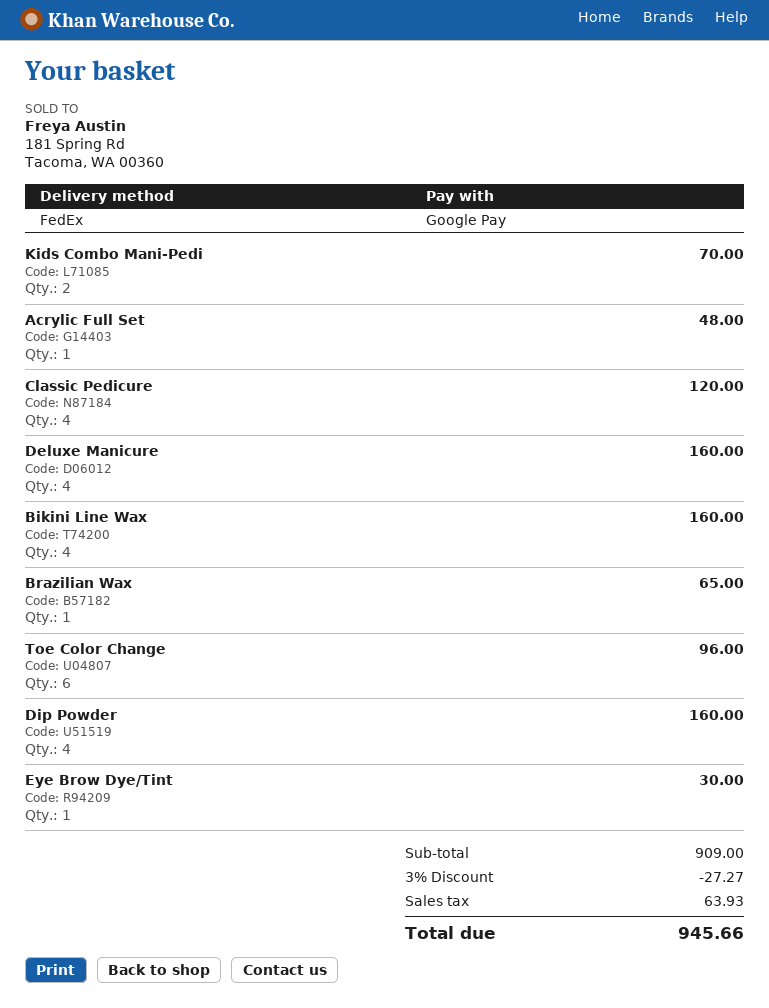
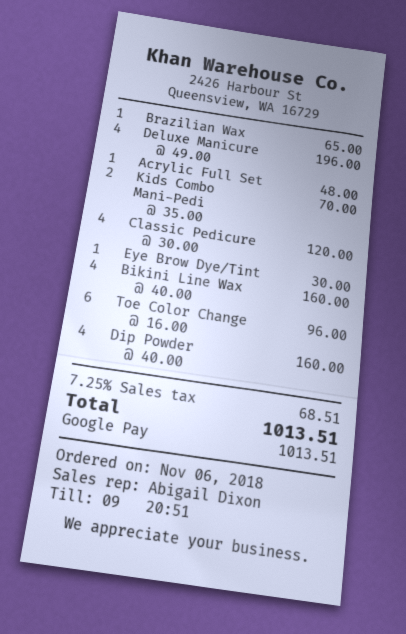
Deluxe Manicure: 4 for 160.00 -> 4 for 196.00
discount: 3% = 27.27 -> none
tax: 63.93 -> 68.51
total: 945.66 -> 1013.51

